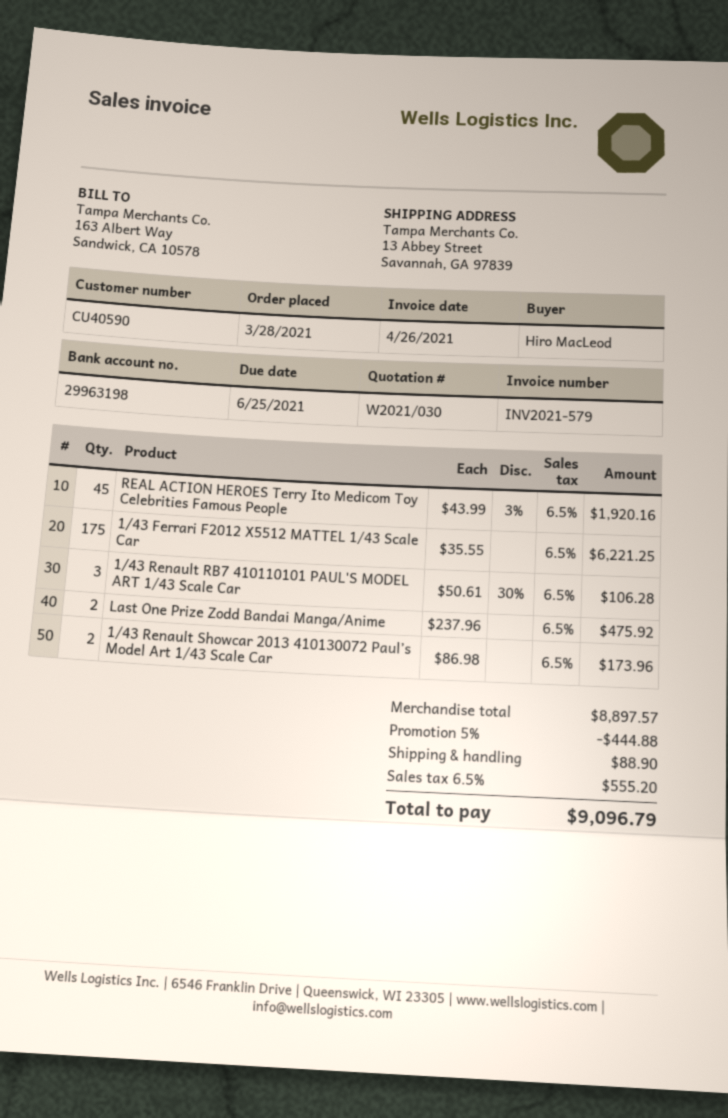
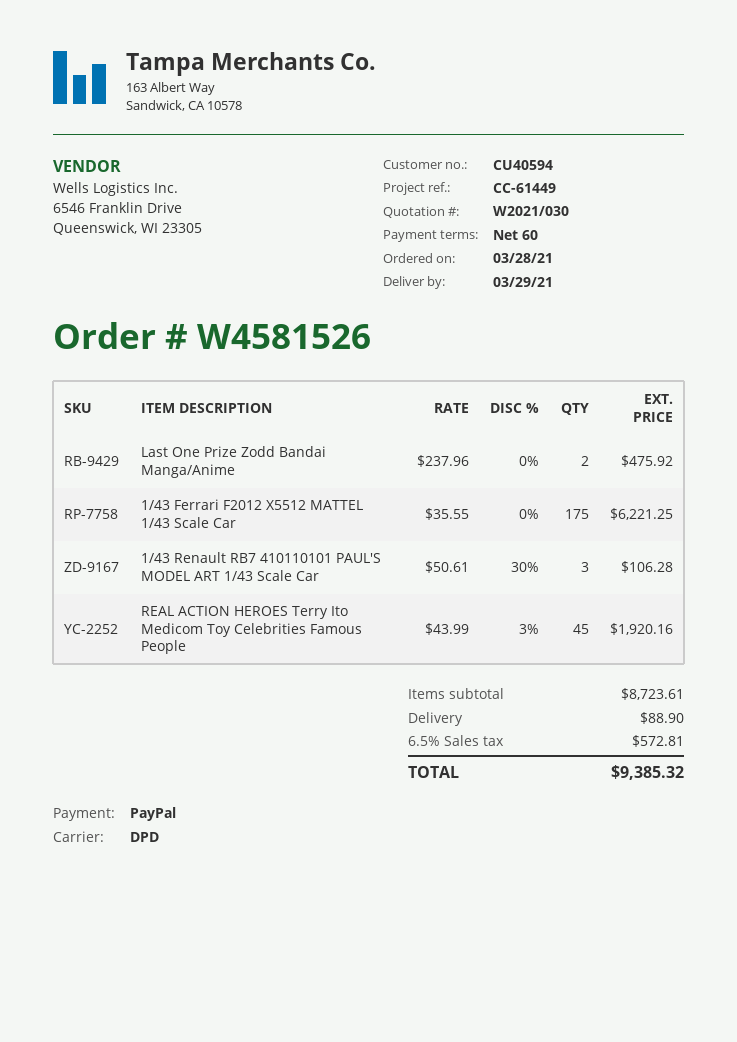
customer number: CU40590 -> CU40594
1/43 Renault Showcar 2013 410130072 Paul’s Model Art 1/43 Scale Car: 2 x 86.98 = 173.96 -> none
subtotal: 8897.57 -> 8723.61
discount: 5% = 444.88 -> none
tax: 6.5% = 555.20 -> 6.5% = 572.81
total: 9096.79 -> 9385.32

